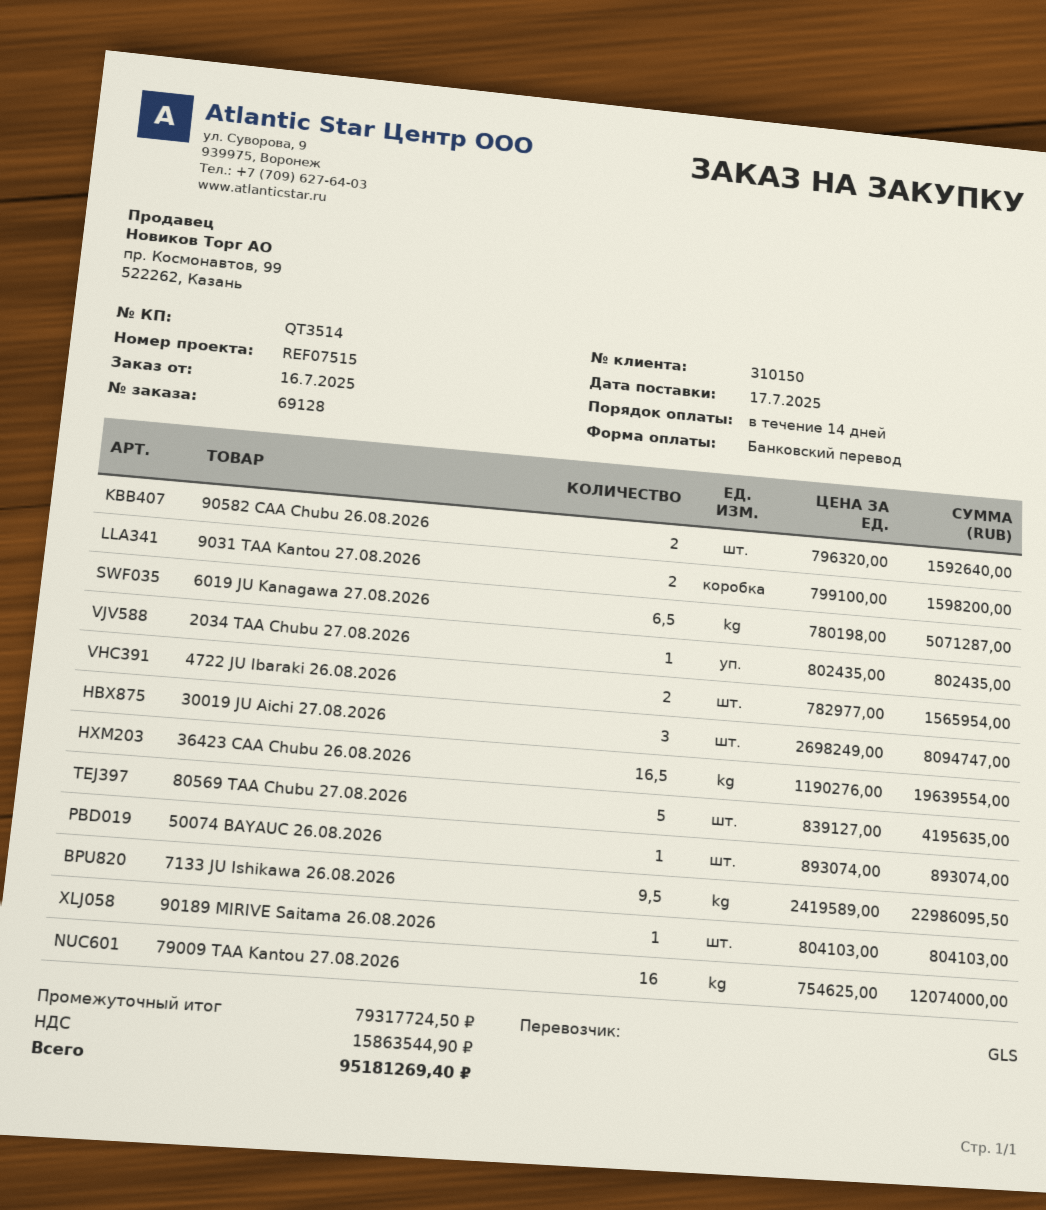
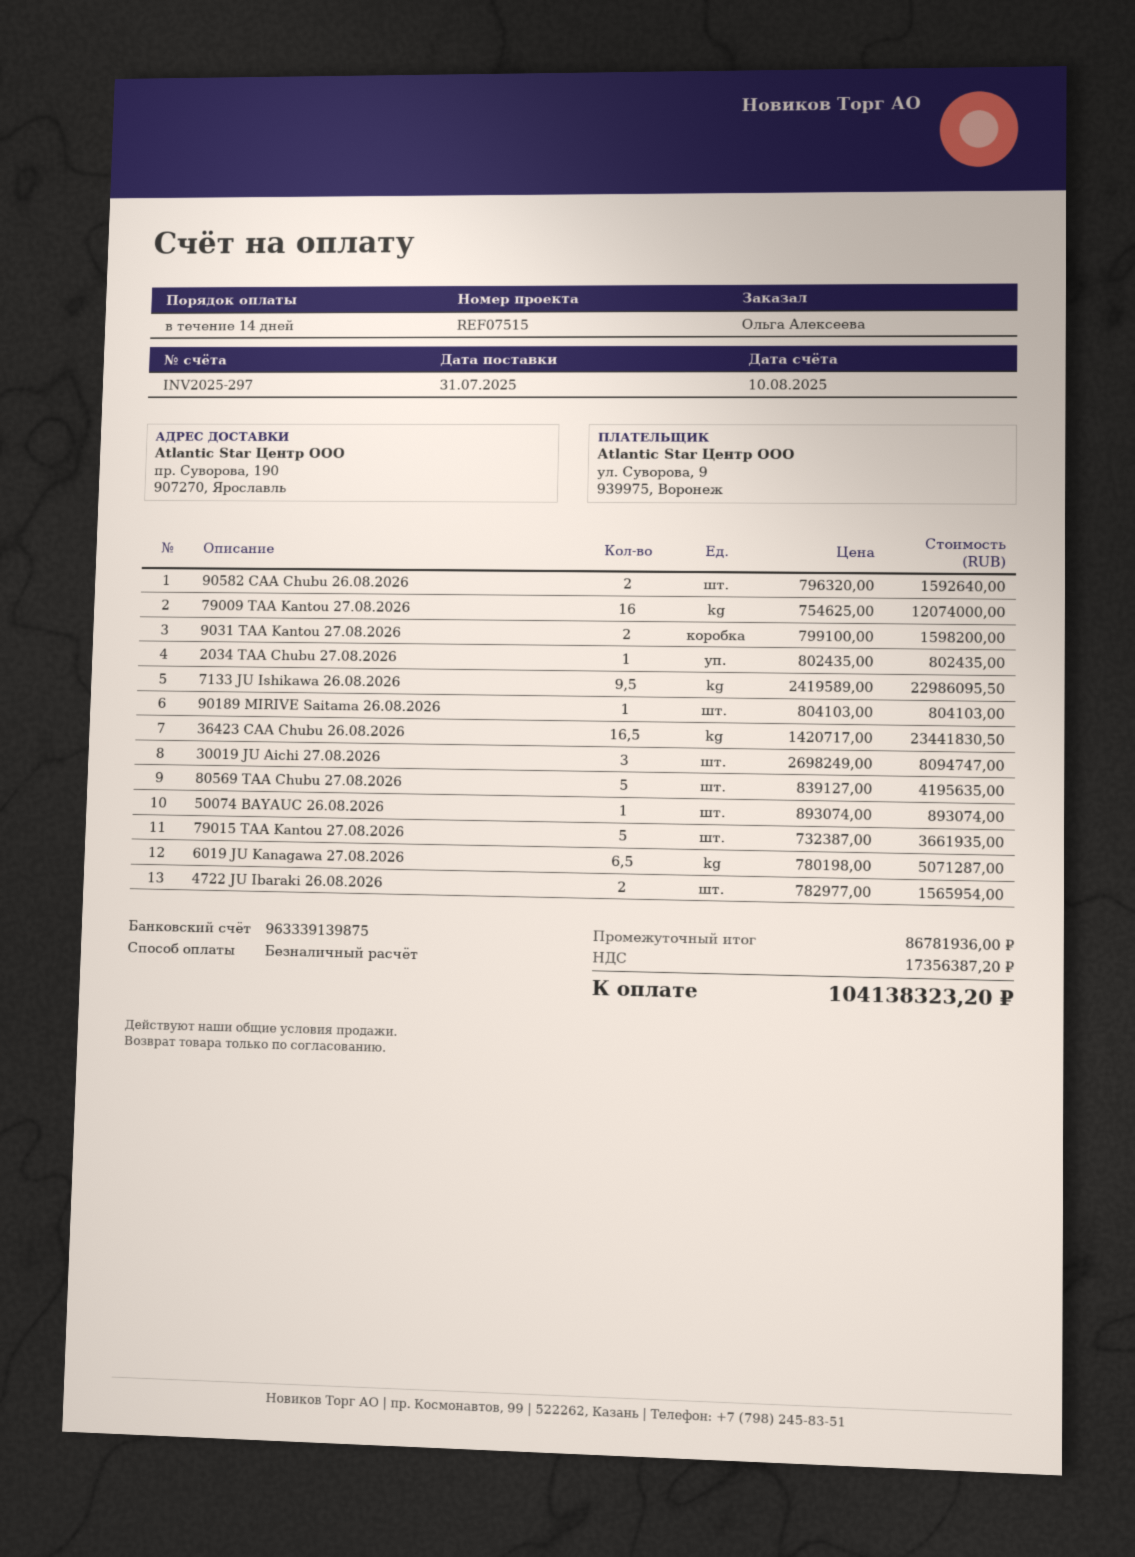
delivery date: 2025-07-17 -> 2025-07-31
36423 CAA Chubu 26.08.2026: 16.5 x 1190276.00 = 19639554.00 -> 16.5 x 1420717.00 = 23441830.50
79015 TAA Kantou 27.08.2026: none -> 5 x 732387.00 = 3661935.00
subtotal: 79317724.50 -> 86781936.00
tax: 15863544.90 -> 17356387.20
total: 95181269.40 -> 104138323.20

